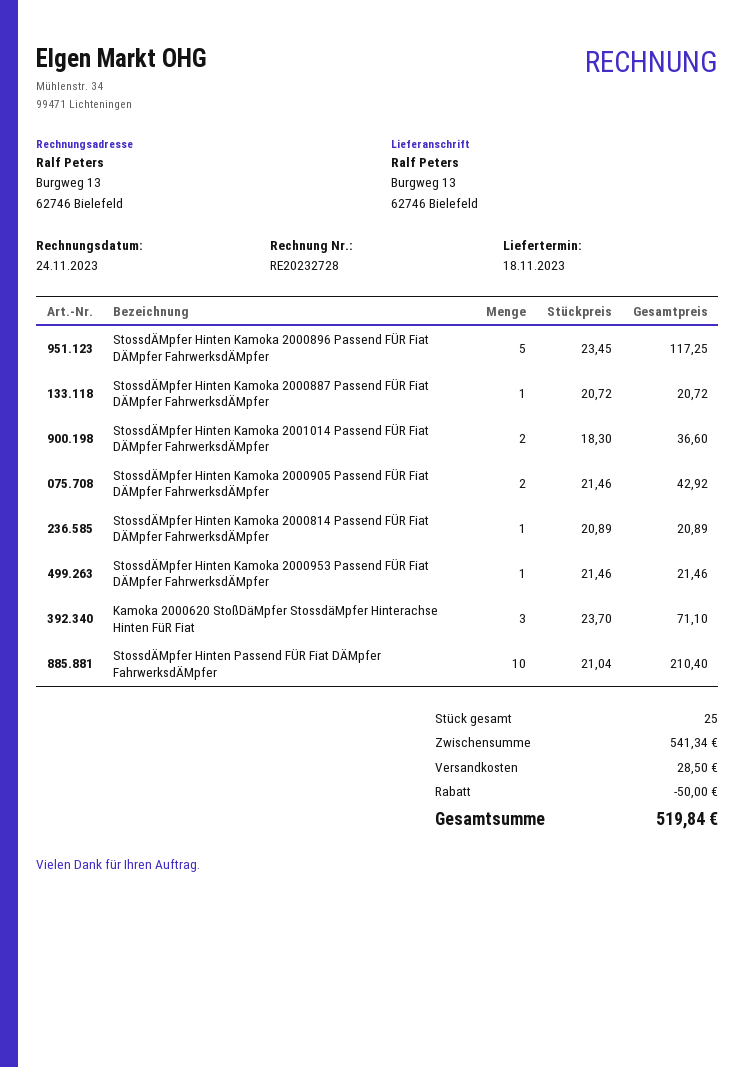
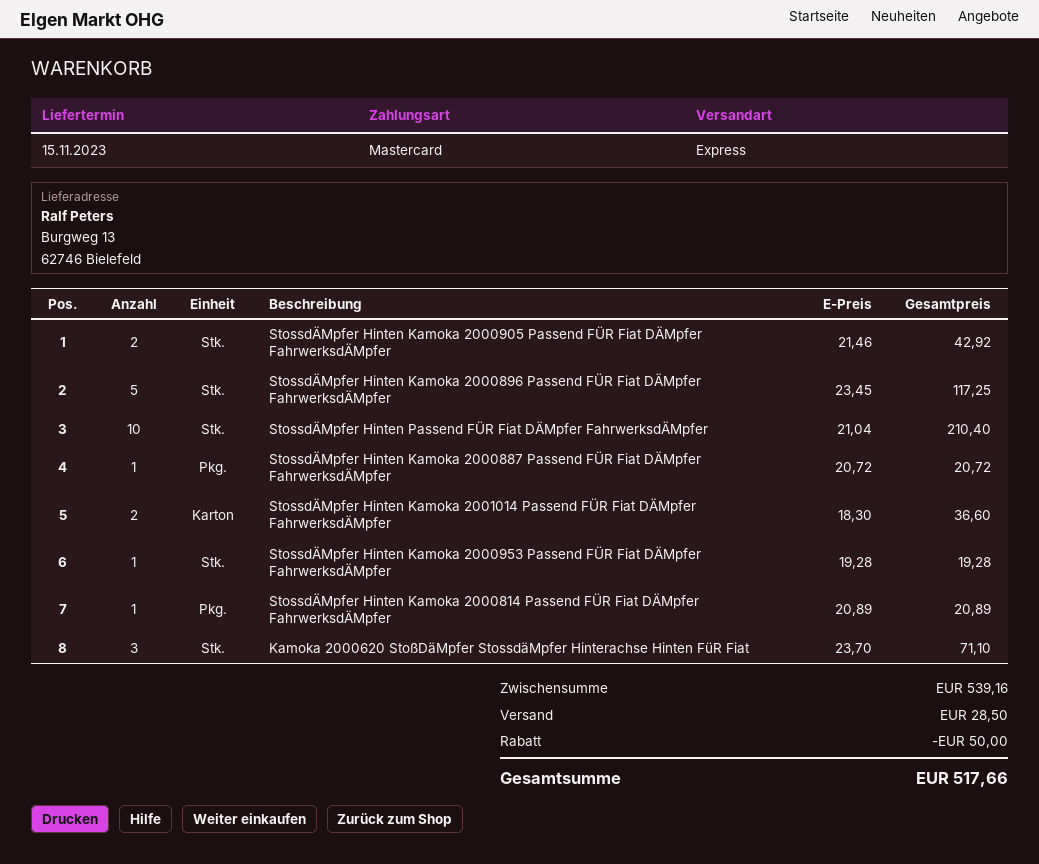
delivery date: 2023-11-18 -> 2023-11-15
StossdÄMpfer Hinten Kamoka 2000953 Passend FÜR Fiat DÄMpfer FahrwerksdÄMpfer: 1 x 21.46 = 21.46 -> 1 x 19.28 = 19.28
subtotal: 541.34 -> 539.16
total: 519.84 -> 517.66

